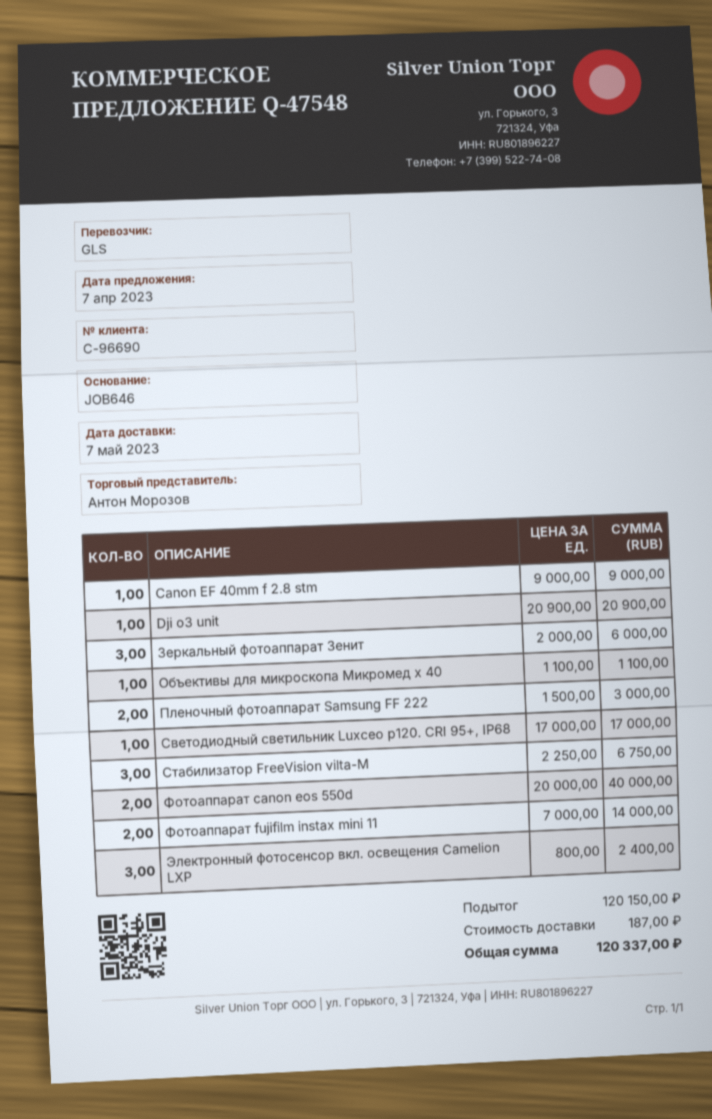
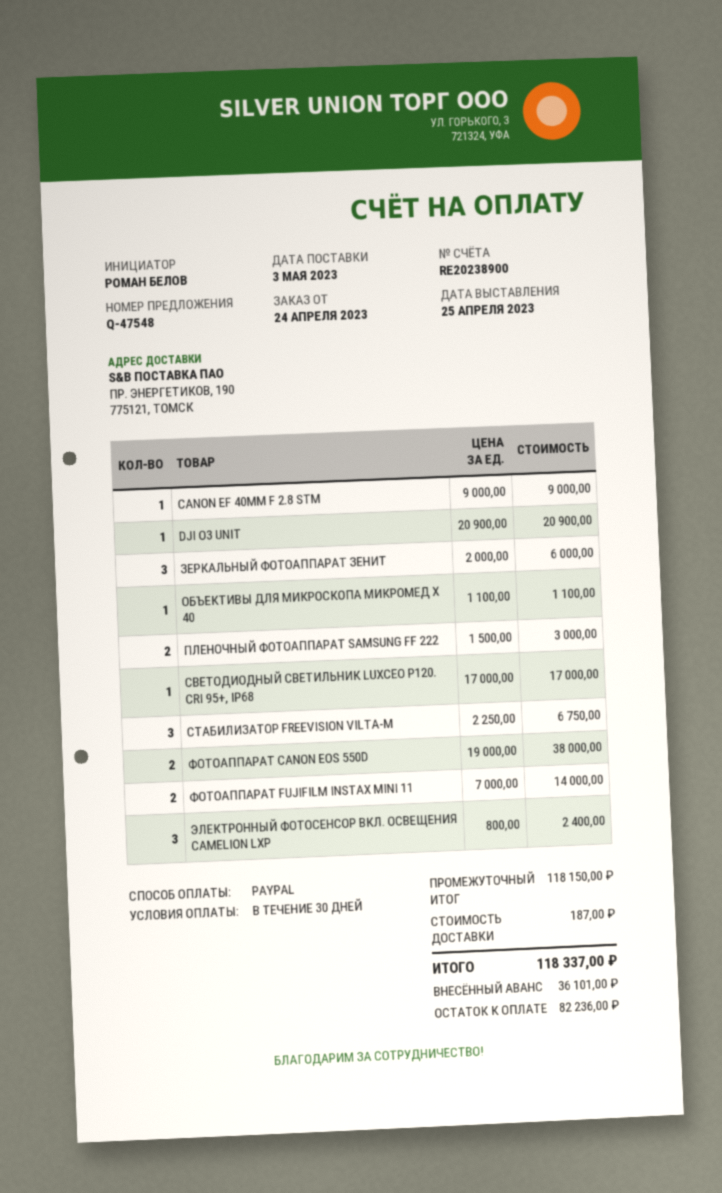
delivery date: 2023-05-07 -> 2023-05-03
Фотоаппарат canon eos 550d: 2 x 20000.00 = 40000.00 -> 2 x 19000.00 = 38000.00
subtotal: 120150.00 -> 118150.00
total: 120337.00 -> 118337.00

